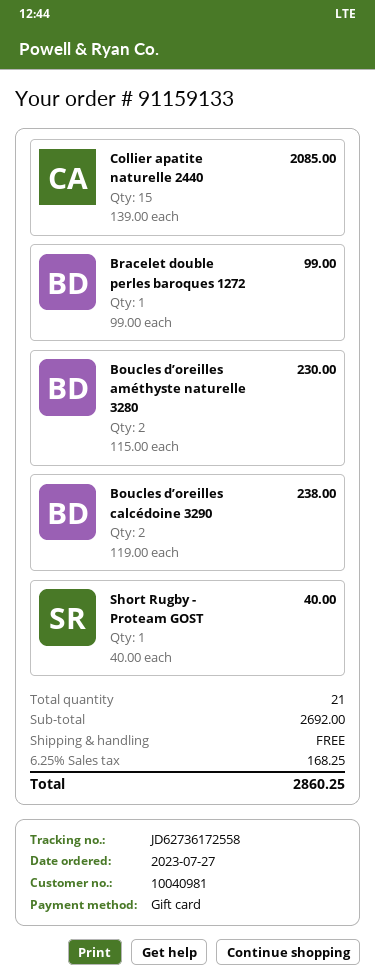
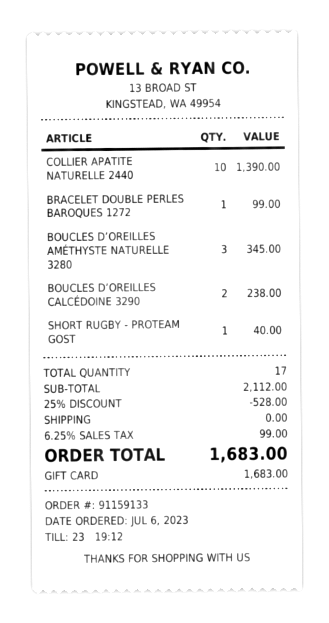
order date: 2023-07-27 -> 2023-07-06
Collier apatite naturelle 2440: 15 for 2085.00 -> 10 for 1390.00
Boucles d’oreilles améthyste naturelle 3280: 2 for 230.00 -> 3 for 345.00
total quantity: 21 -> 17
subtotal: 2692.00 -> 2112.00
discount: none -> 25% = 528.00
tax: 6.25% = 168.25 -> 6.25% = 99.00
total: 2860.25 -> 1683.00

